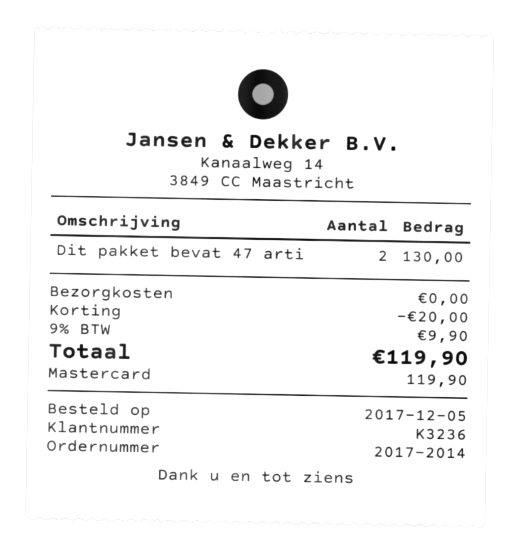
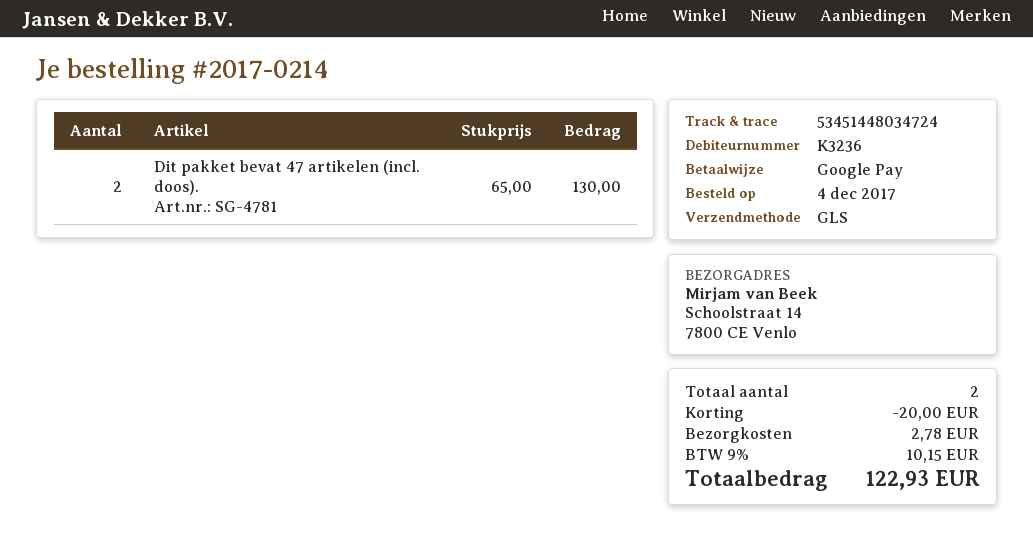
order number: 2017-2014 -> 2017-0214
order date: 2017-12-05 -> 2017-12-04
payment method: Mastercard -> Google Pay
shipping: 0.00 -> 2.78
tax: 9% = 9.90 -> 9% = 10.15
total: 119.90 -> 122.93

